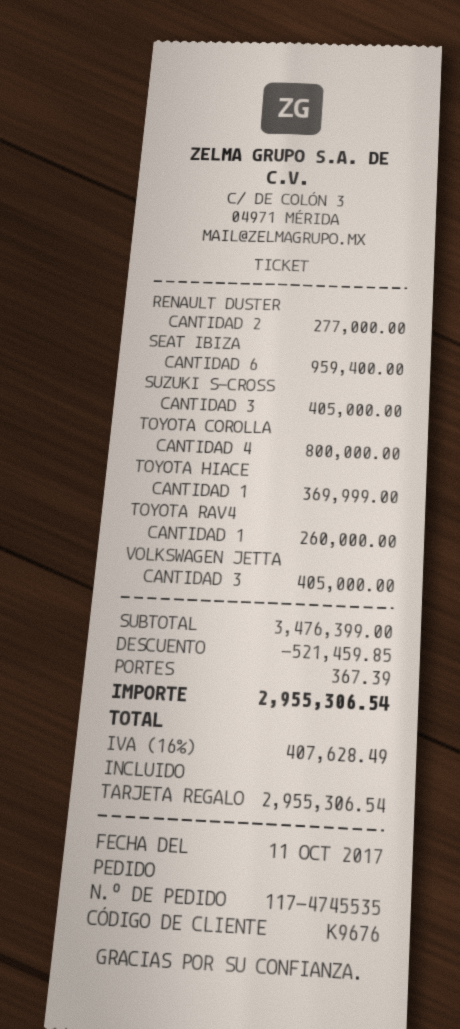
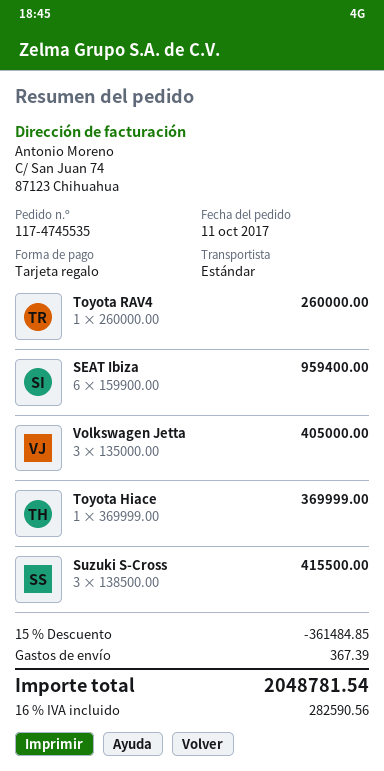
RENAULT DUSTER: 2 for 277000.00 -> none
SUZUKI S-CROSS: 3 for 405000.00 -> 3 for 415500.00
TOYOTA COROLLA: 4 for 800000.00 -> none
discount: 521459.85 -> 361484.85
tax: 16% = 407628.49 -> 16% = 282590.56
total: 2955306.54 -> 2048781.54

